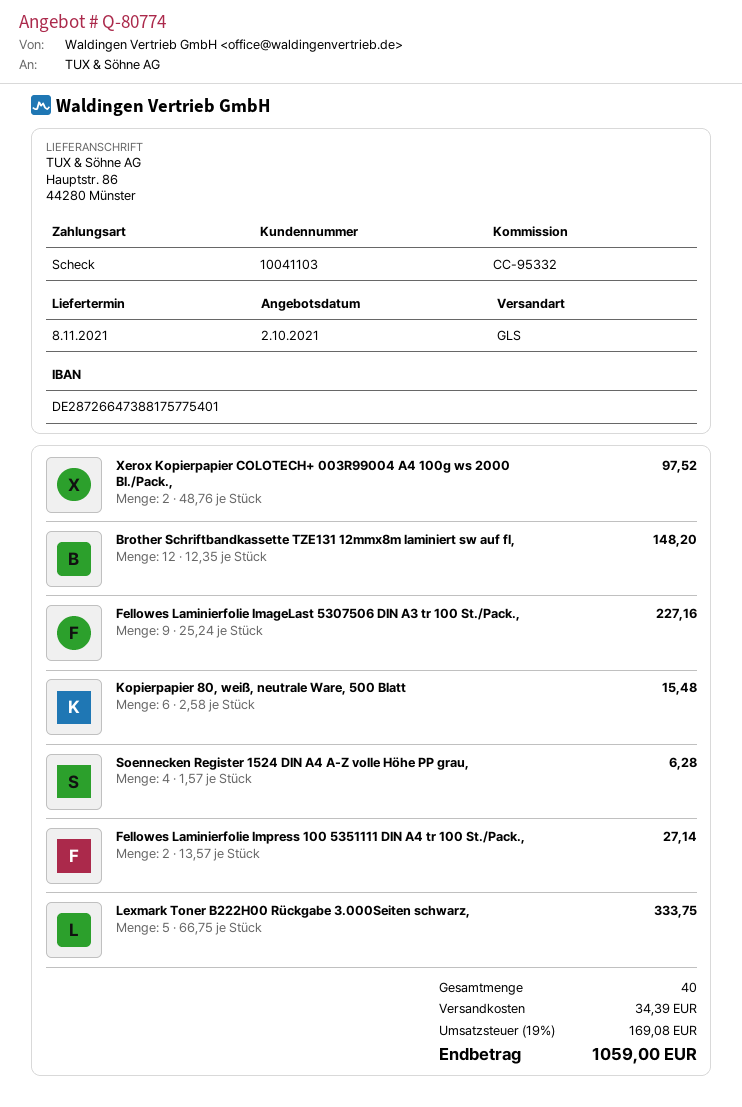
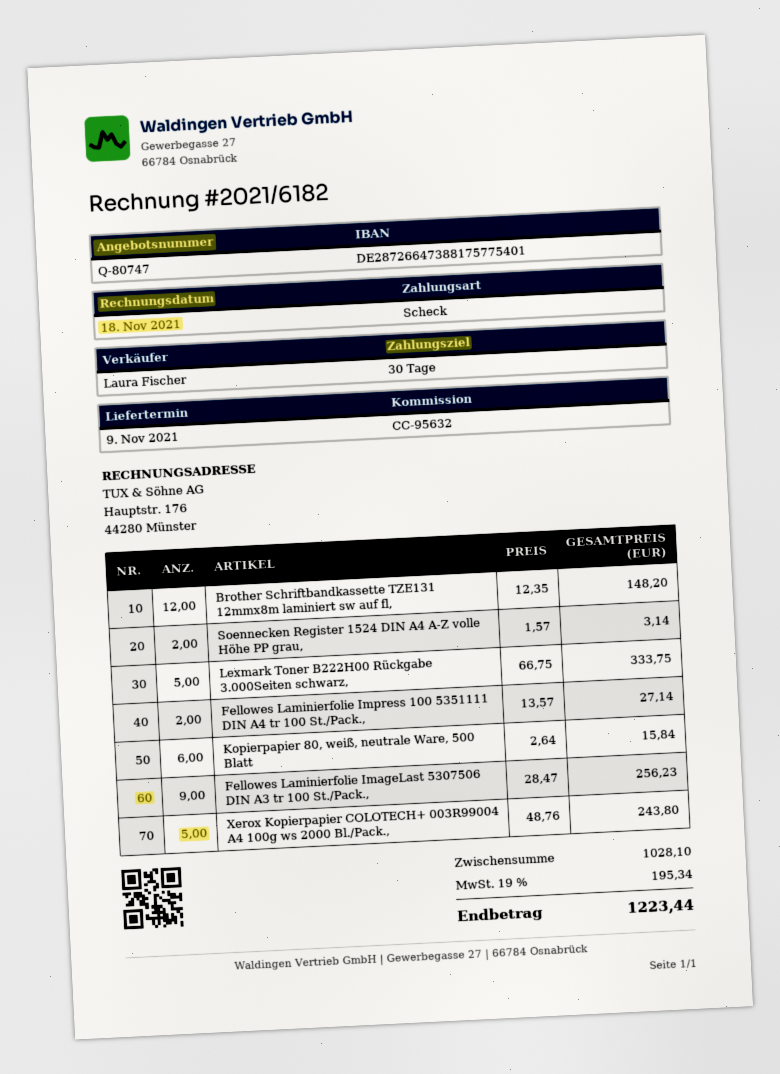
quote number: Q-80774 -> Q-80747
delivery date: 2021-11-08 -> 2021-11-09
reference: CC-95332 -> CC-95632
Xerox Kopierpapier COLOTECH+ 003R99004 A4 100g ws 2000 Bl./Pack.,: 2 x 48.76 = 97.52 -> 5 x 48.76 = 243.80
Fellowes Laminierfolie ImageLast 5307506 DIN A3 tr 100 St./Pack.,: 9 x 25.24 = 227.16 -> 9 x 28.47 = 256.23
Kopierpapier 80, weiß, neutrale Ware, 500 Blatt: 6 x 2.58 = 15.48 -> 6 x 2.64 = 15.84
Soennecken Register 1524 DIN A4 A-Z volle Höhe PP grau,: 4 x 1.57 = 6.28 -> 2 x 1.57 = 3.14
shipping: 34.39 -> none
tax: 19% = 169.08 -> 19% = 195.34
total: 1059.00 -> 1223.44

